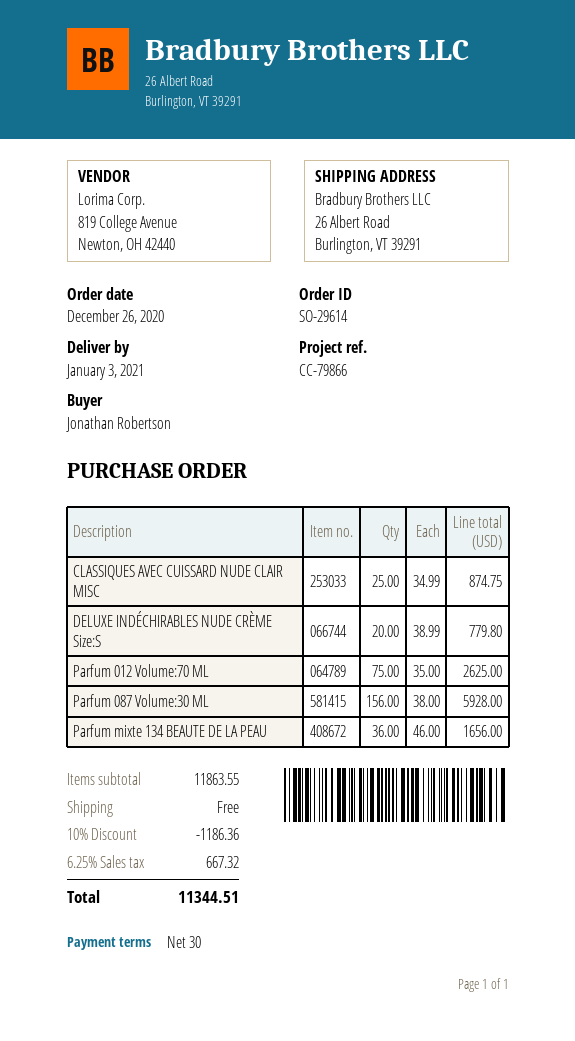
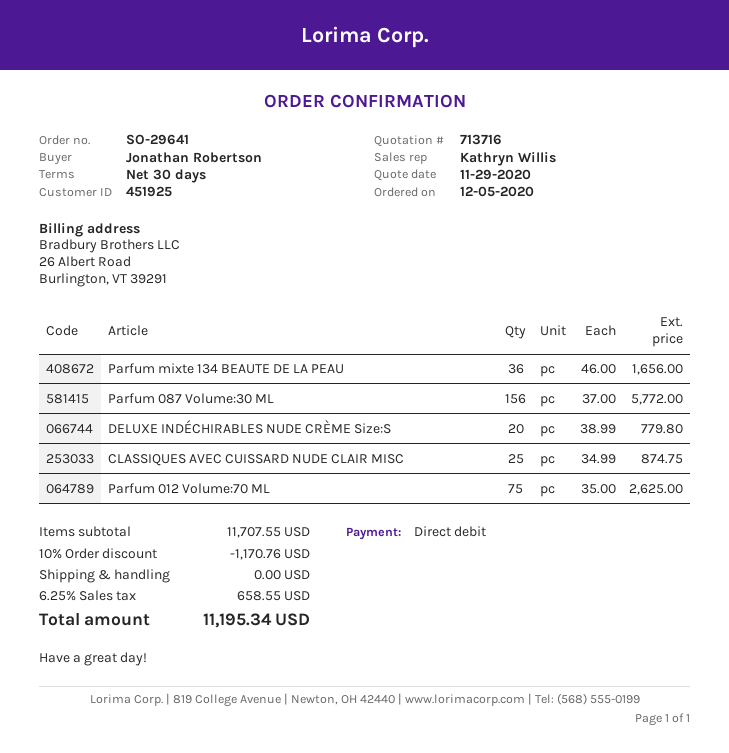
order number: SO-29614 -> SO-29641
order date: 2020-12-26 -> 2020-12-05
Parfum 087 Volume:30 ML: 156 x 38.00 = 5928.00 -> 156 x 37.00 = 5772.00
subtotal: 11863.55 -> 11707.55
discount: 10% = 1186.36 -> 10% = 1170.76
tax: 6.25% = 667.32 -> 6.25% = 658.55
total: 11344.51 -> 11195.34

